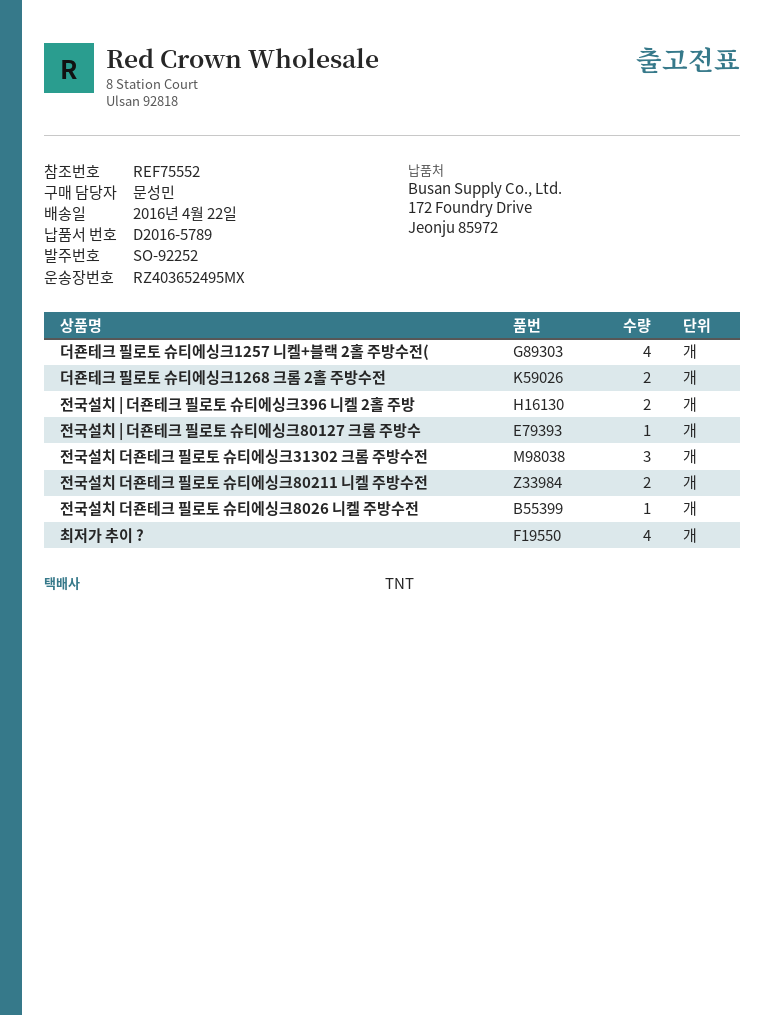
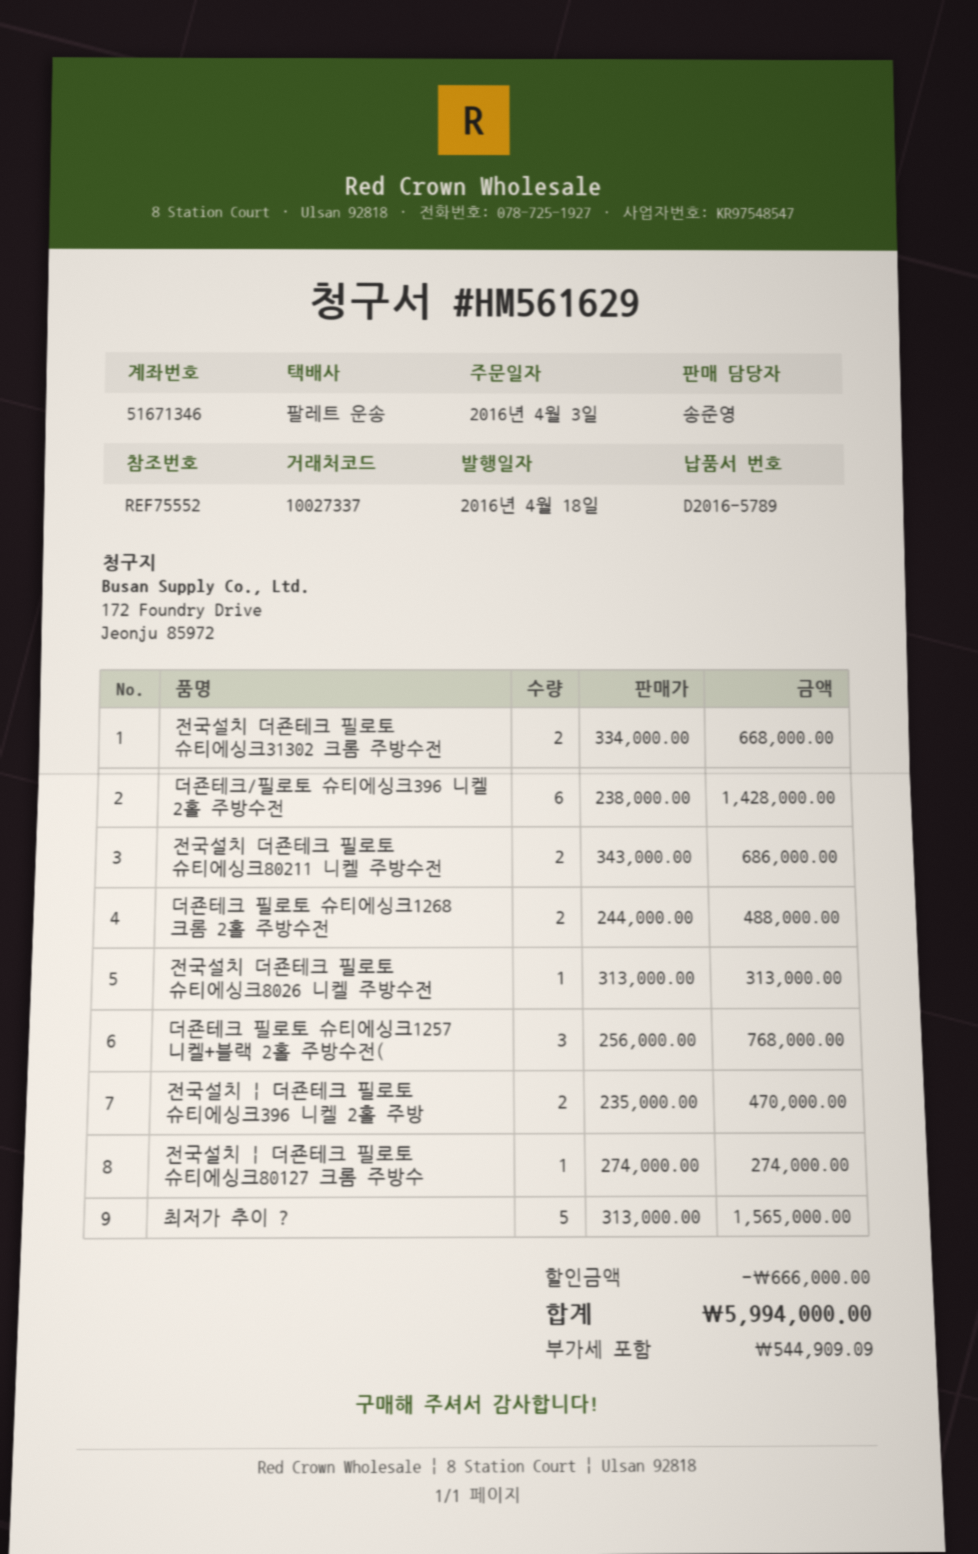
shipping method: TNT -> pallet freight
더죤테크 필로토 슈티에싱크1257 니켈+블랙 2홀 주방수전(: 4 -> 3
전국설치 더죤테크 필로토 슈티에싱크31302 크롬 주방수전: 3 -> 2
최저가 추이 ?: 4 -> 5
더죤테크/필로토 슈티에싱크396 니켈 2홀 주방수전: none -> 6

